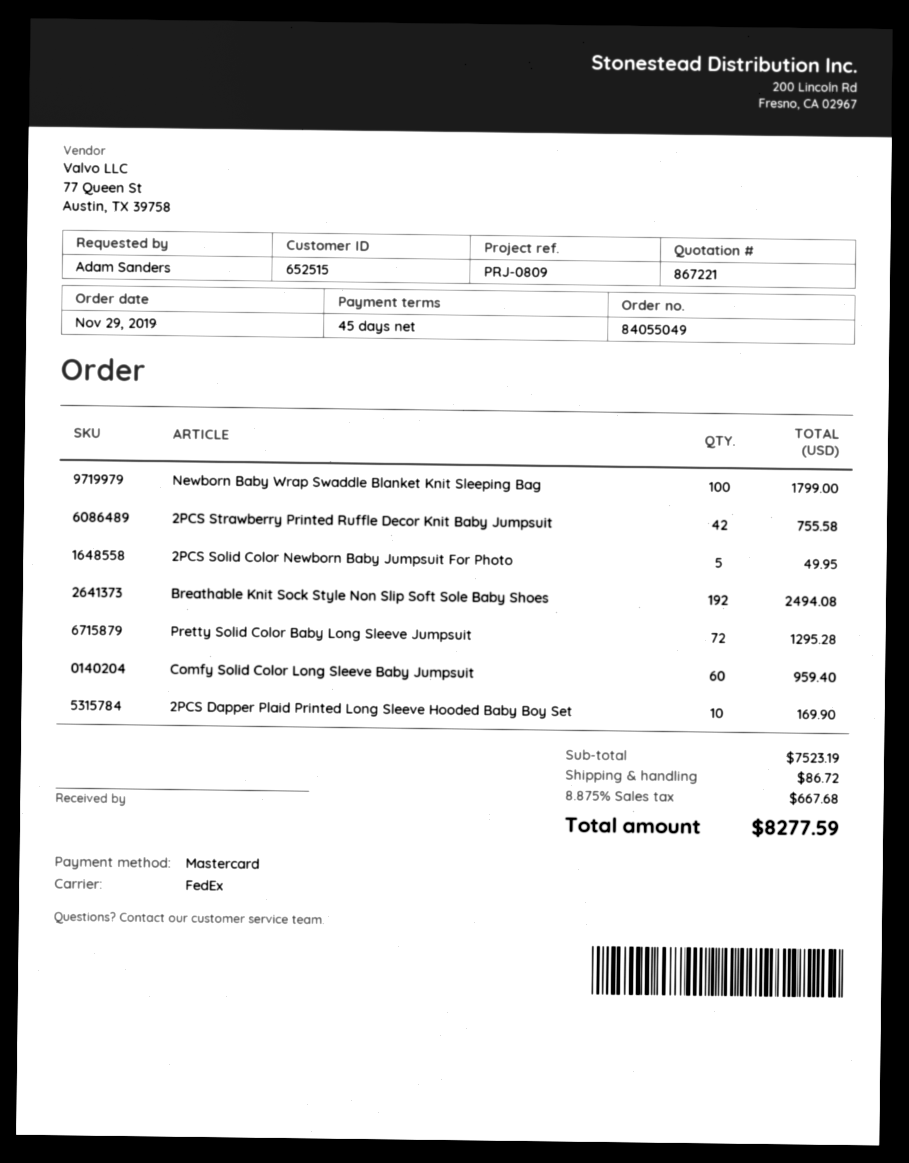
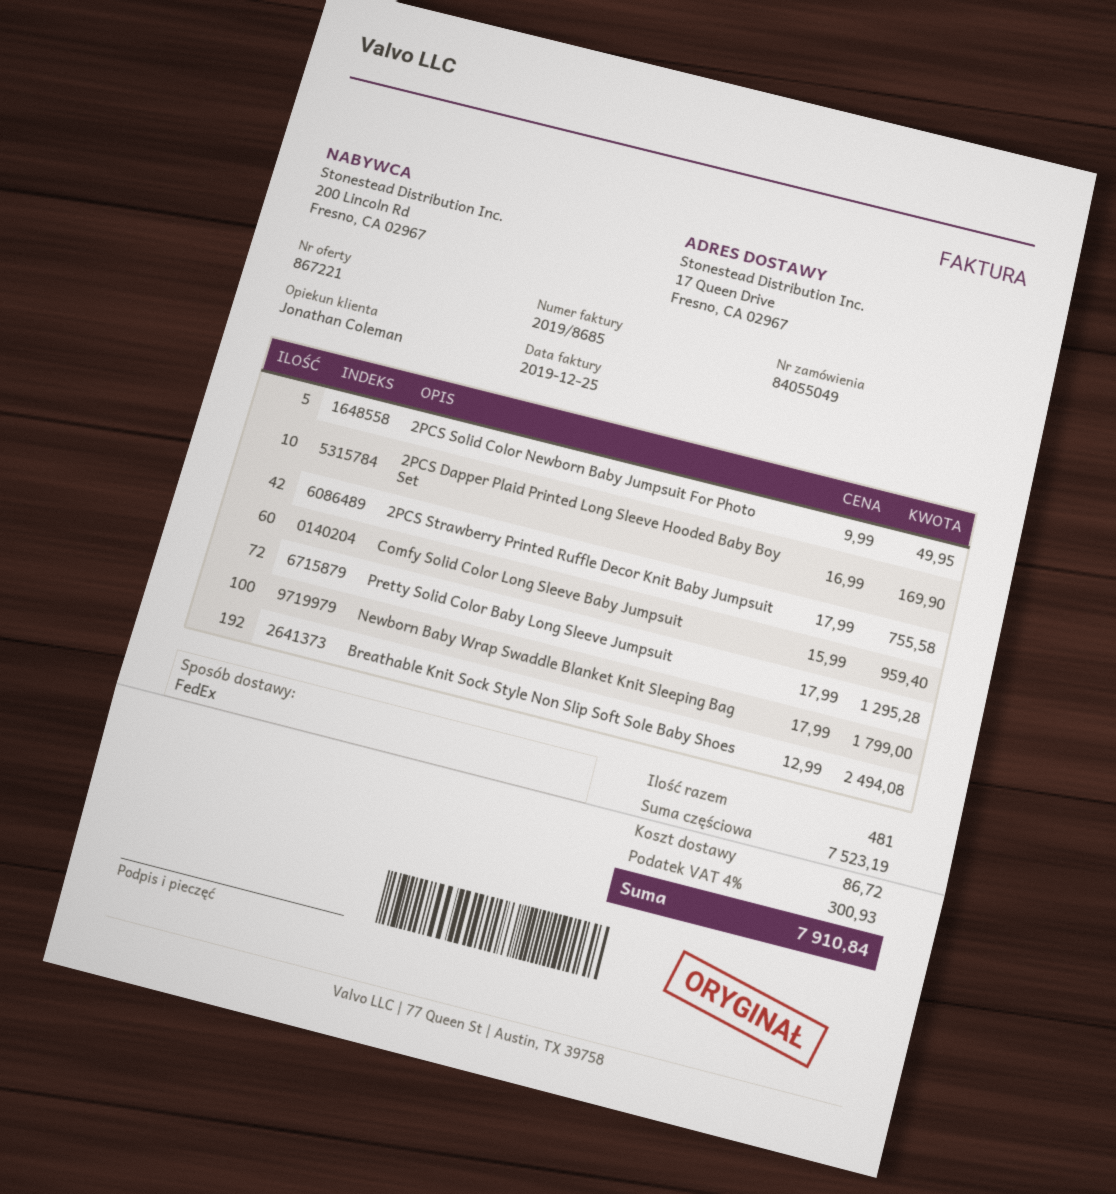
tax: 8.875% = 667.68 -> 4% = 300.93
total: 8277.59 -> 7910.84

